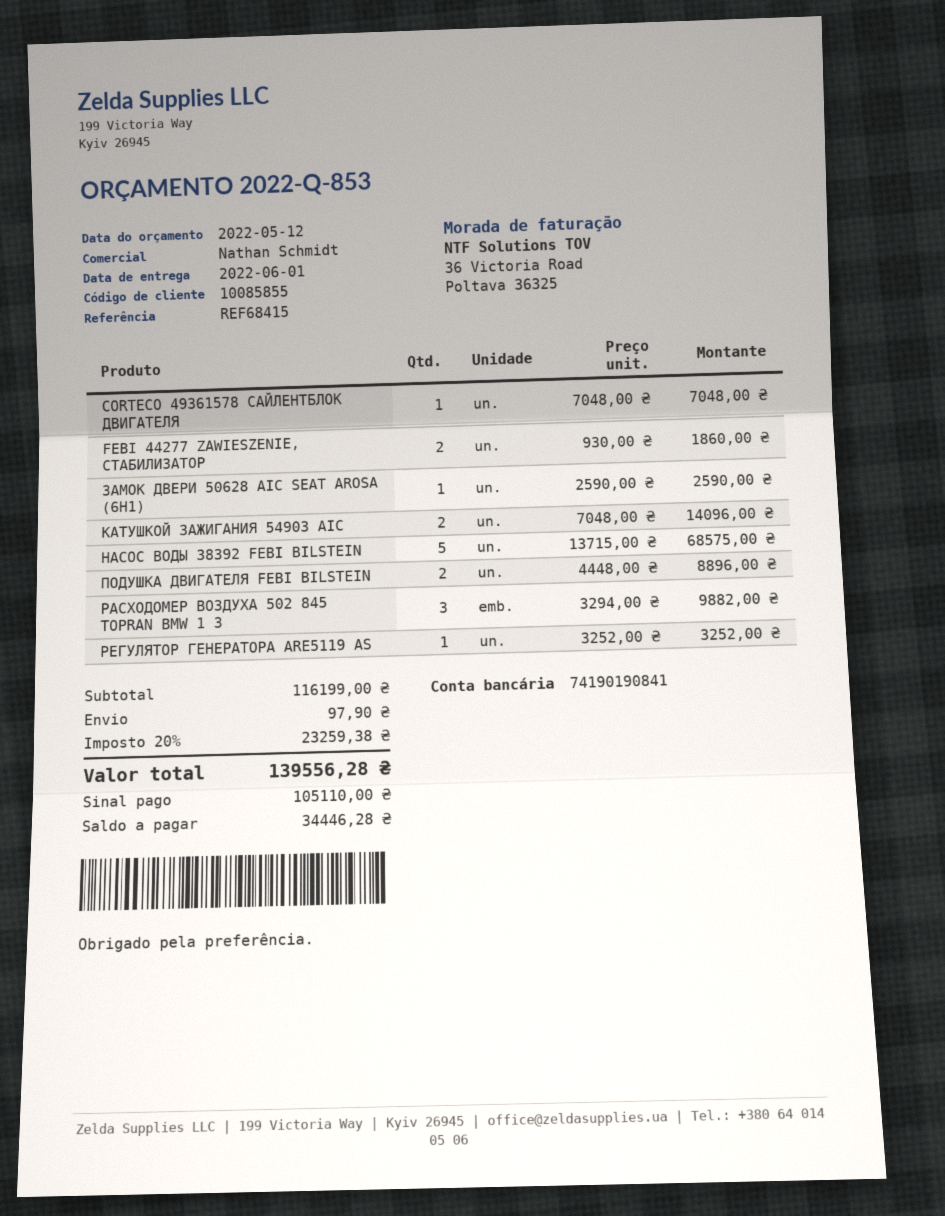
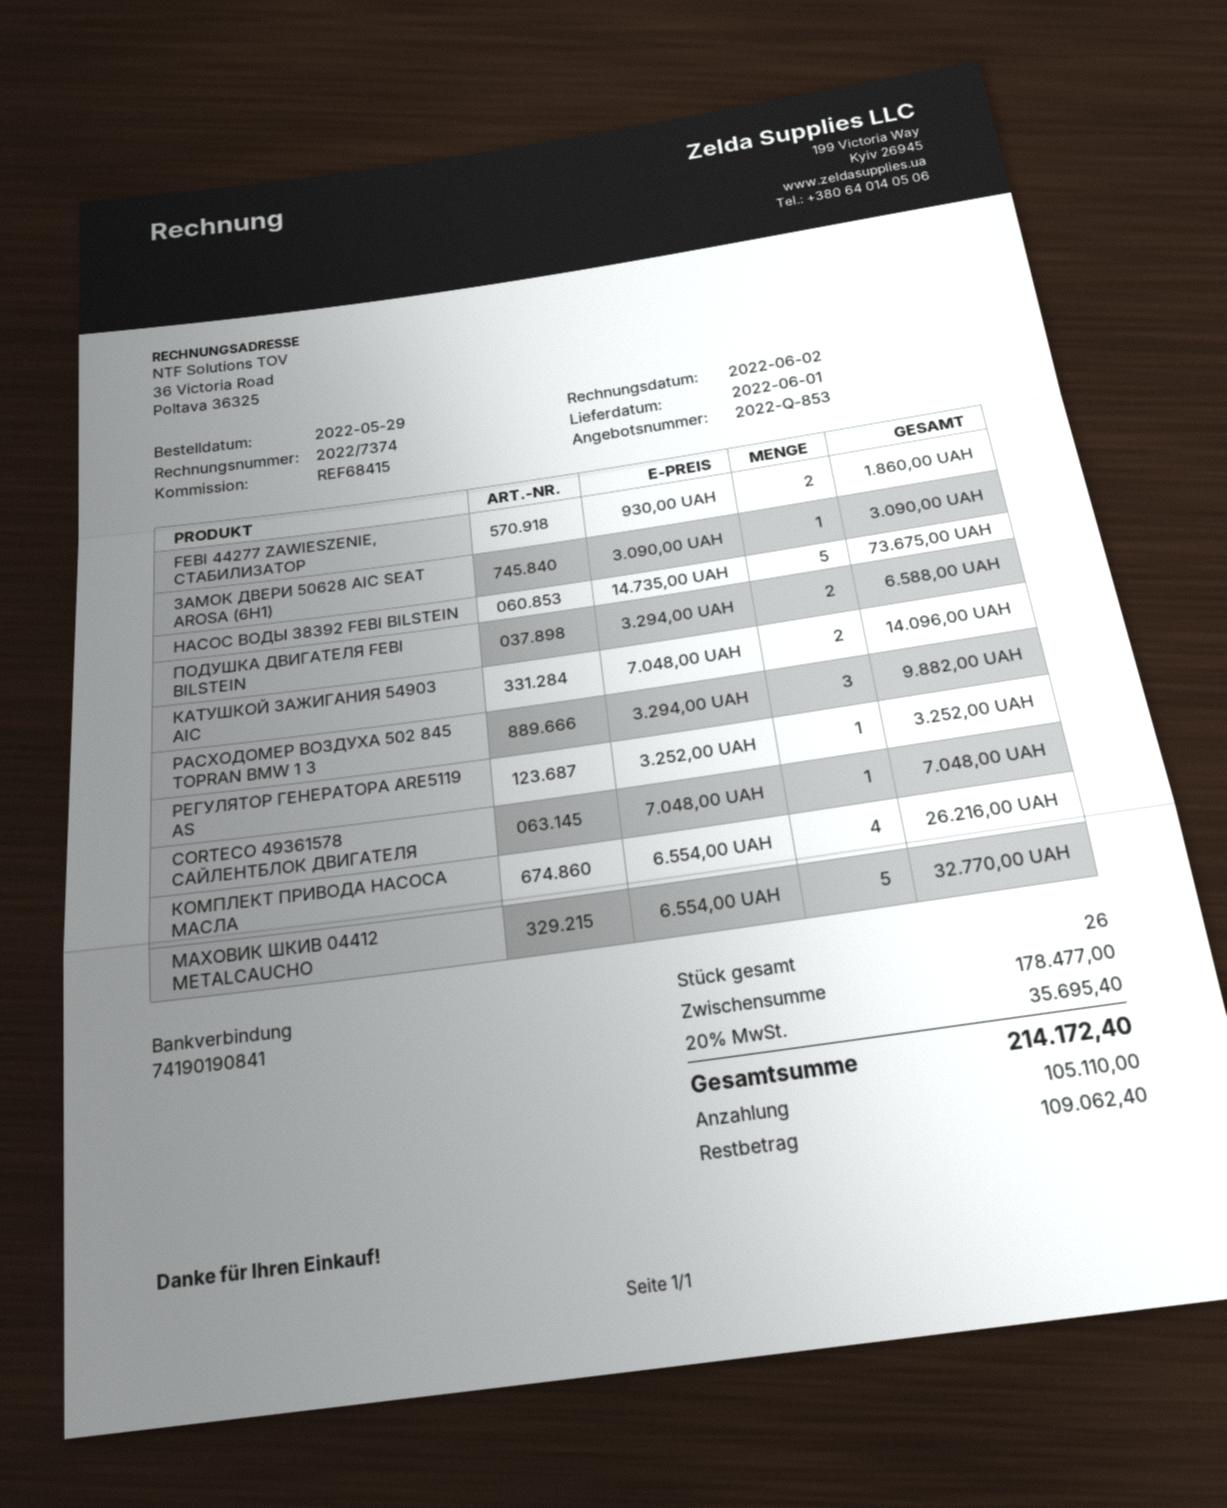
ЗАМОК ДВЕРИ 50628 AIC SEAT AROSA (6H1): 1 x 2590.00 = 2590.00 -> 1 x 3090.00 = 3090.00
НАСОС ВОДЫ 38392 FEBI BILSTEIN: 5 x 13715.00 = 68575.00 -> 5 x 14735.00 = 73675.00
ПОДУШКА ДВИГАТЕЛЯ FEBI BILSTEIN: 2 x 4448.00 = 8896.00 -> 2 x 3294.00 = 6588.00
КОМПЛЕКТ ПРИВОДА НАСОСА МАСЛА: none -> 4 x 6554.00 = 26216.00
МАХОВИК ШКИВ 04412 METALCAUCHO: none -> 5 x 6554.00 = 32770.00
subtotal: 116199.00 -> 178477.00
shipping: 97.90 -> none
tax: 20% = 23259.38 -> 20% = 35695.40
total: 139556.28 -> 214172.40
balance: 34446.28 -> 109062.40

